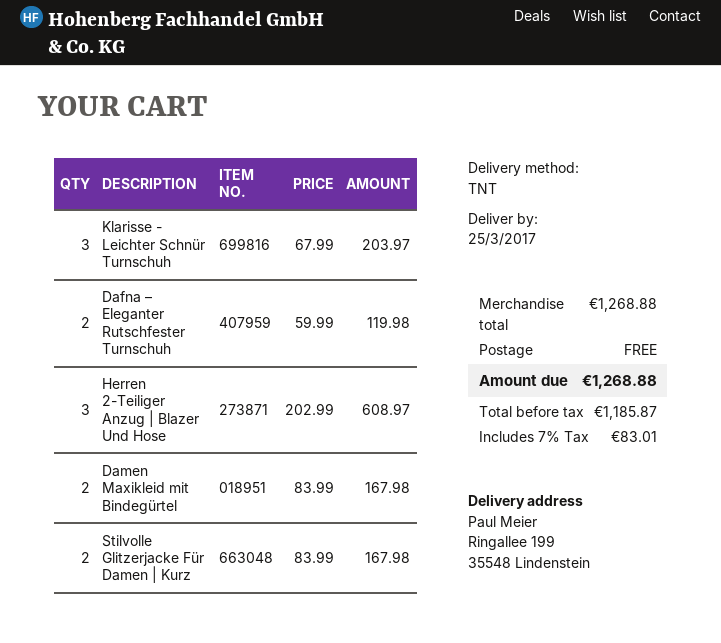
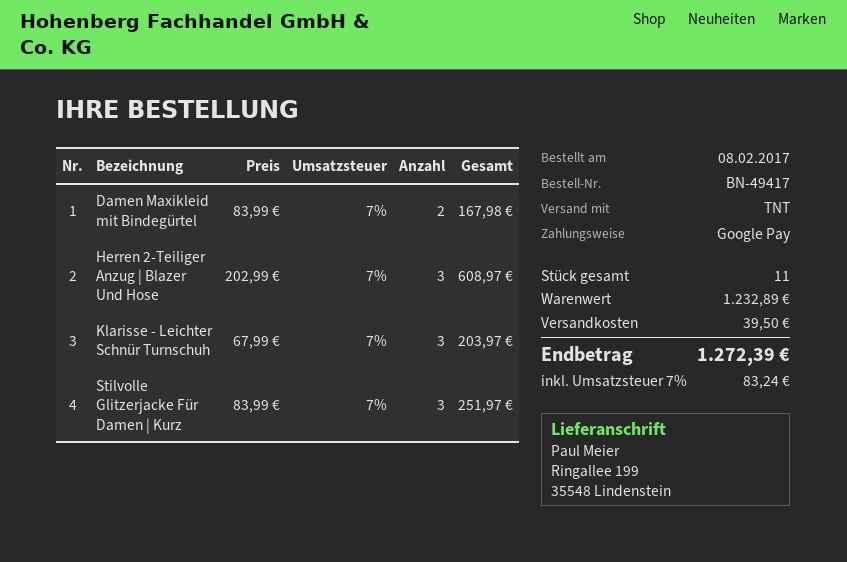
Dafna – Eleganter Rutschfester Turnschuh: 2 x 59.99 = 119.98 -> none
Stilvolle Glitzerjacke Für Damen | Kurz: 2 x 83.99 = 167.98 -> 3 x 83.99 = 251.97
subtotal: 1268.88 -> 1232.89
shipping: 0.00 -> 39.50
tax: 7% = 83.01 -> 7% = 83.24
total: 1268.88 -> 1272.39

